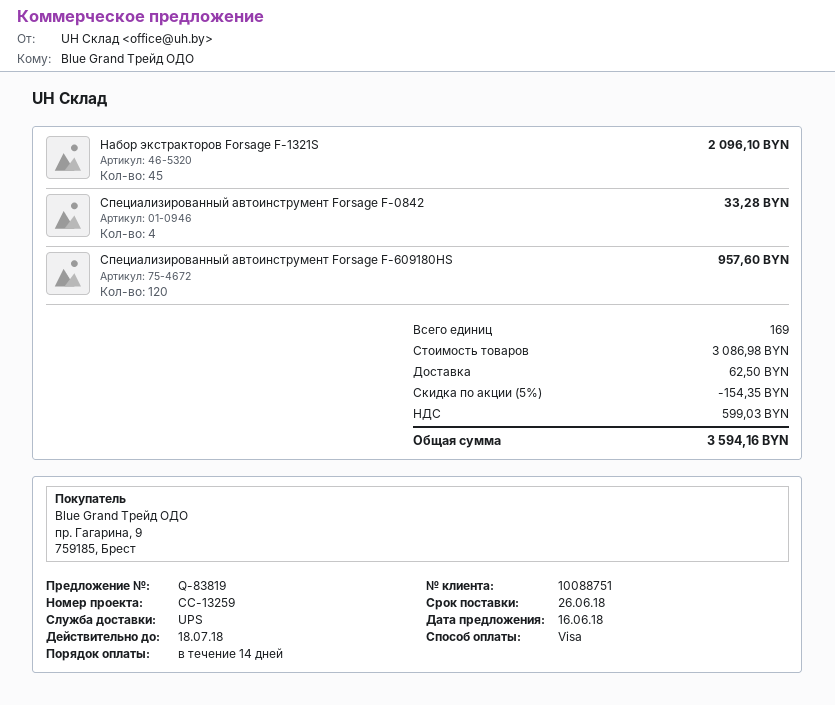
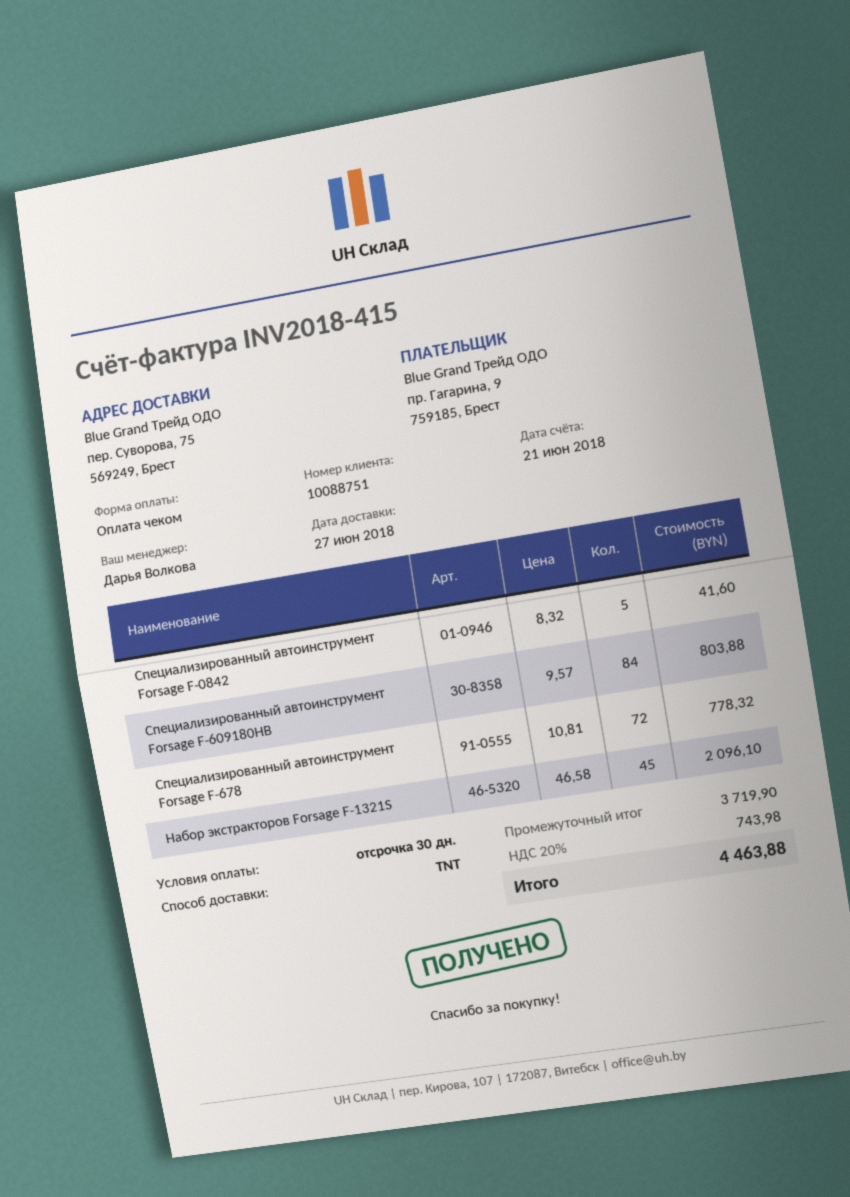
delivery date: 2018-06-26 -> 2018-06-27
payment terms: 14 days -> 30 days
payment method: Visa -> cheque
shipping method: UPS -> TNT
Специализированный автоинструмент Forsage F-0842: 4 for 33.28 -> 5 for 41.60
Специализированный автоинструмент Forsage F-609180HS: 120 for 957.60 -> none
Специализированный автоинструмент Forsage F-609180HB: none -> 84 for 803.88
Специализированный автоинструмент Forsage F-678: none -> 72 for 778.32
subtotal: 3086.98 -> 3719.90
discount: 5% = 154.35 -> none
shipping: 62.50 -> none
tax: 599.03 -> 743.98
total: 3594.16 -> 4463.88

